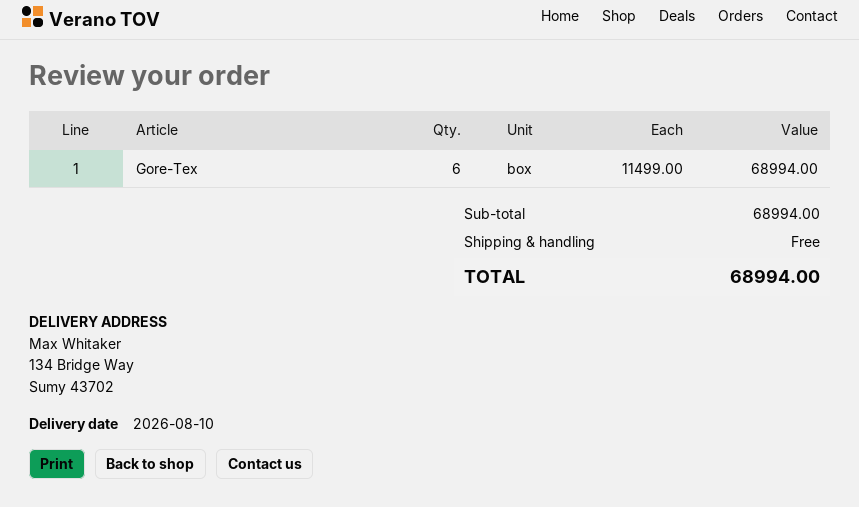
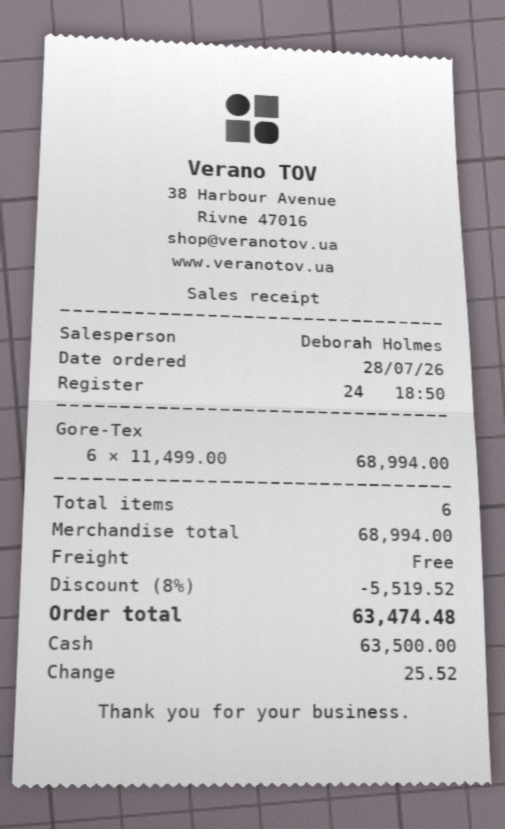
discount: none -> 8% = 5519.52
total: 68994.00 -> 63474.48

